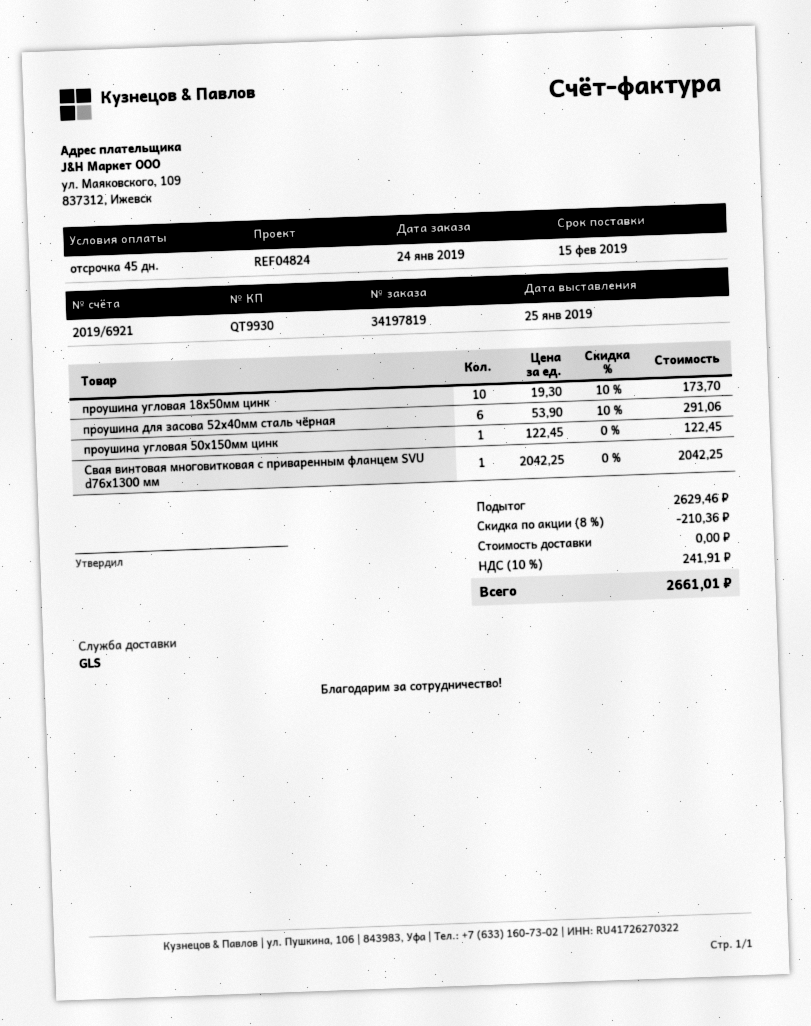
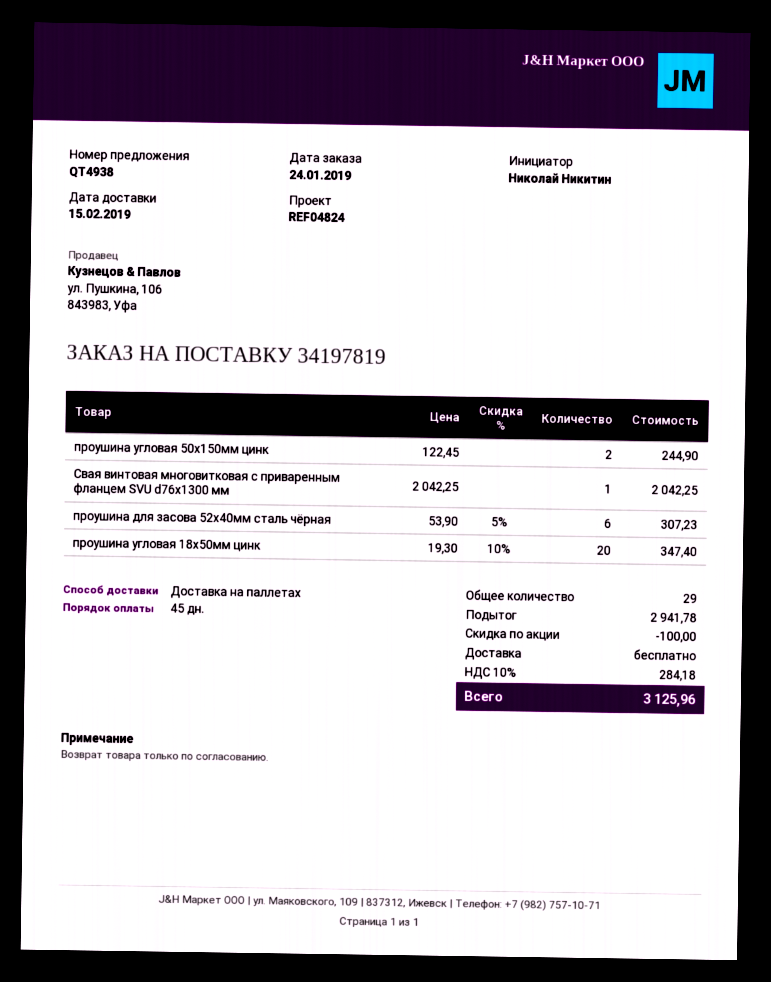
quote number: QT9930 -> QT4938
shipping method: GLS -> pallet freight
проушина угловая 18х50мм цинк: 10 x 19.30 - 10% = 173.70 -> 20 x 19.30 - 10% = 347.40
проушина для засова 52х40мм сталь чёрная: 6 x 53.90 - 10% = 291.06 -> 6 x 53.90 - 5% = 307.23
проушина угловая 50х150мм цинк: 1 x 122.45 = 122.45 -> 2 x 122.45 = 244.90
subtotal: 2629.46 -> 2941.78
discount: 210.36 -> 100.00
tax: 10% = 241.91 -> 10% = 284.18
total: 2661.01 -> 3125.96

